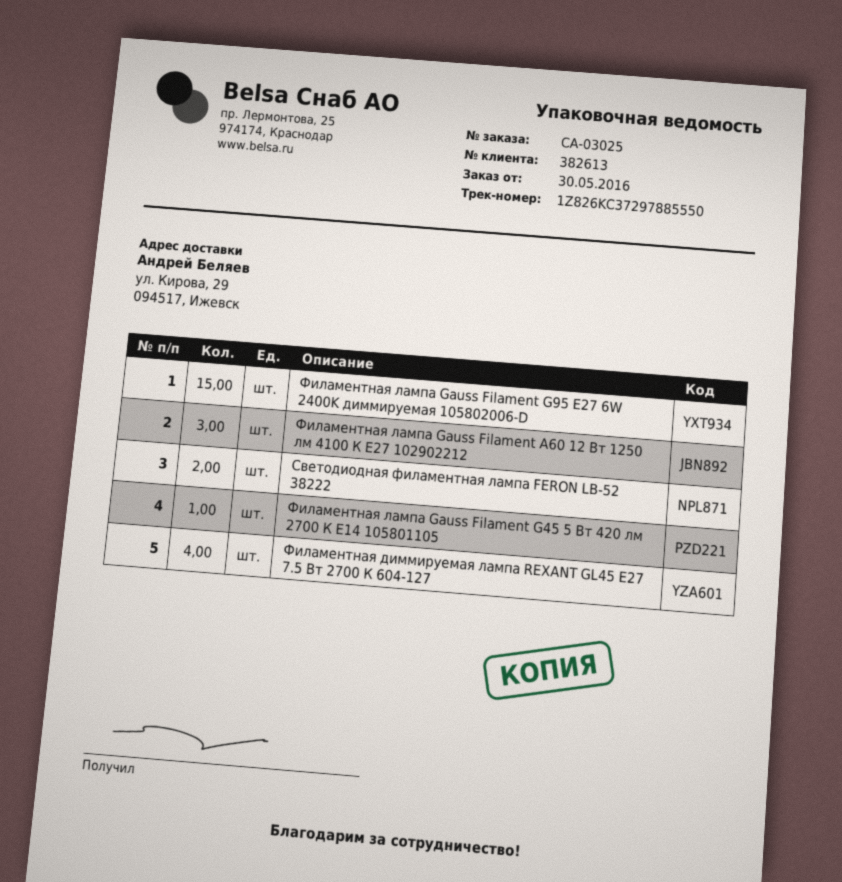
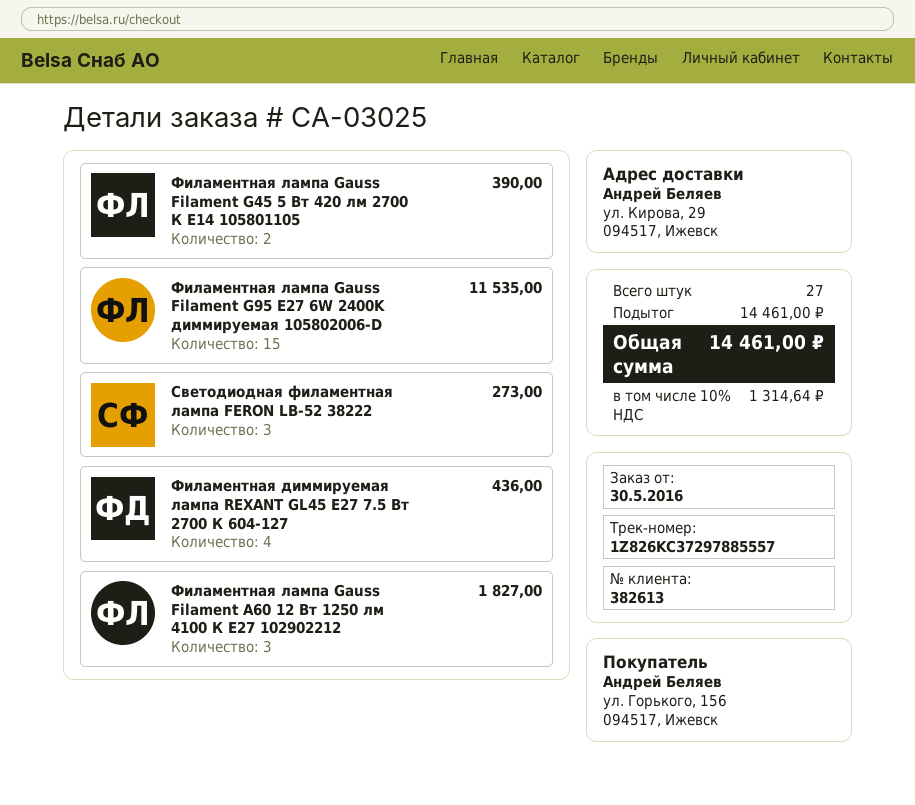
tracking number: 1Z826KC37297885550 -> 1Z826KC37297885557
Светодиодная филаментная лампа FERON LB-52 38222: 2 -> 3
Филаментная лампа Gauss Filament G45 5 Вт 420 лм 2700 К E14 105801105: 1 -> 2

